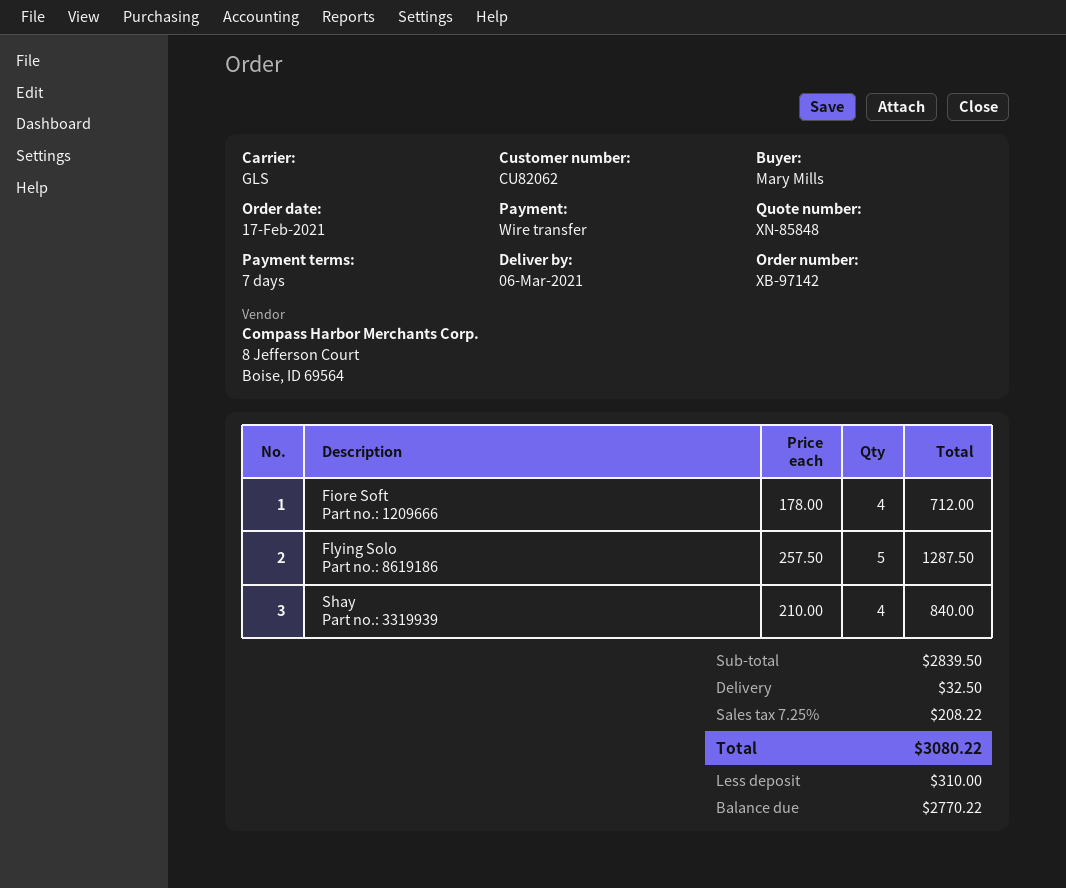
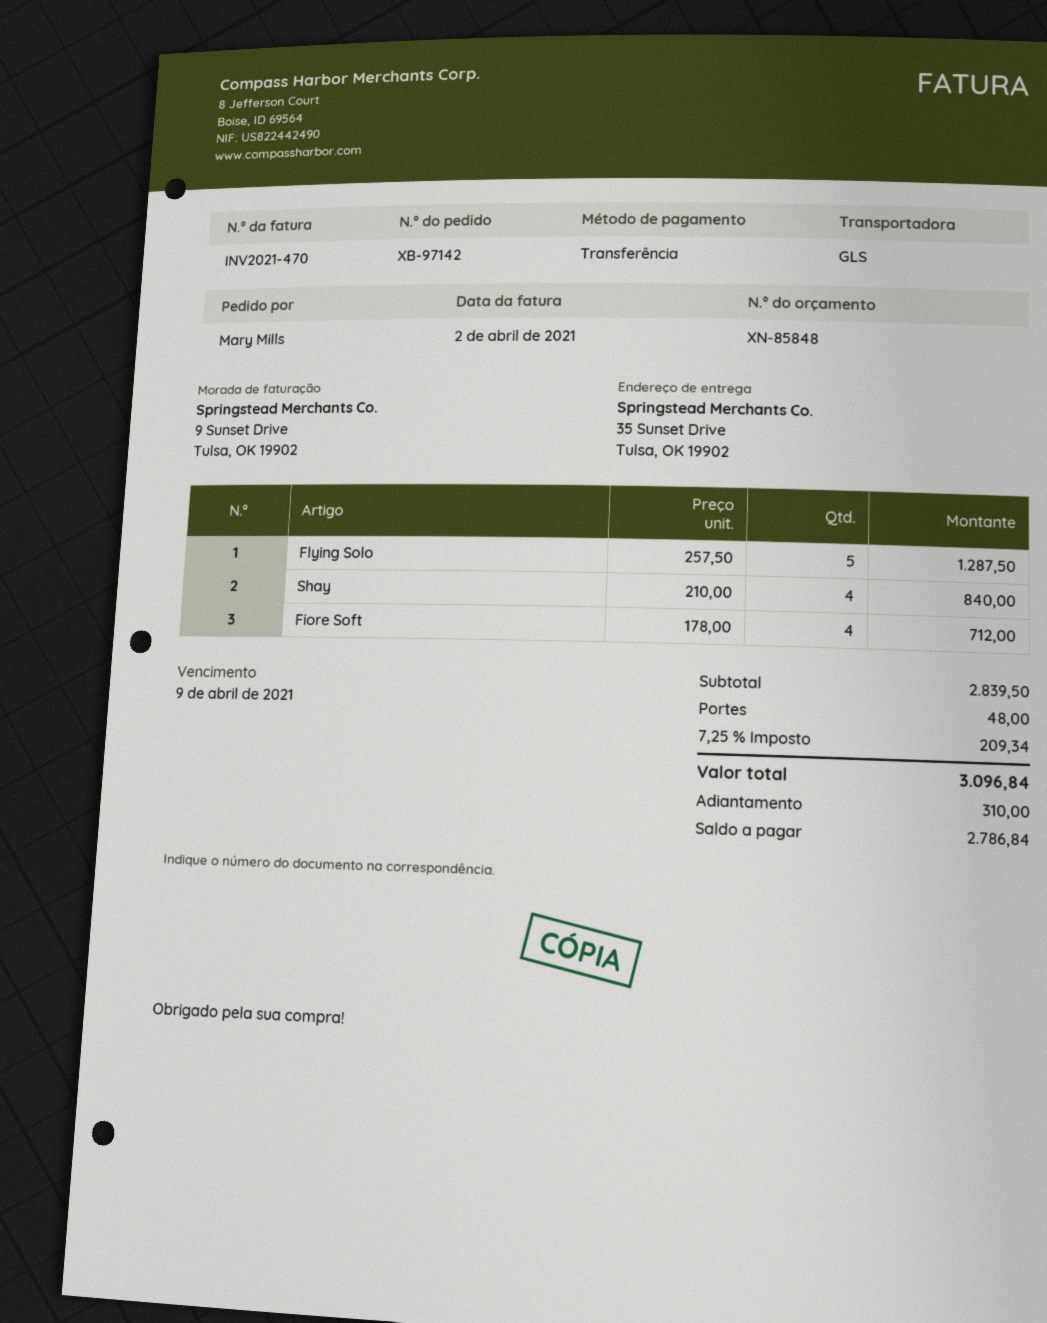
shipping: 32.50 -> 48.00
tax: 7.25% = 208.22 -> 7.25% = 209.34
total: 3080.22 -> 3096.84
balance: 2770.22 -> 2786.84

